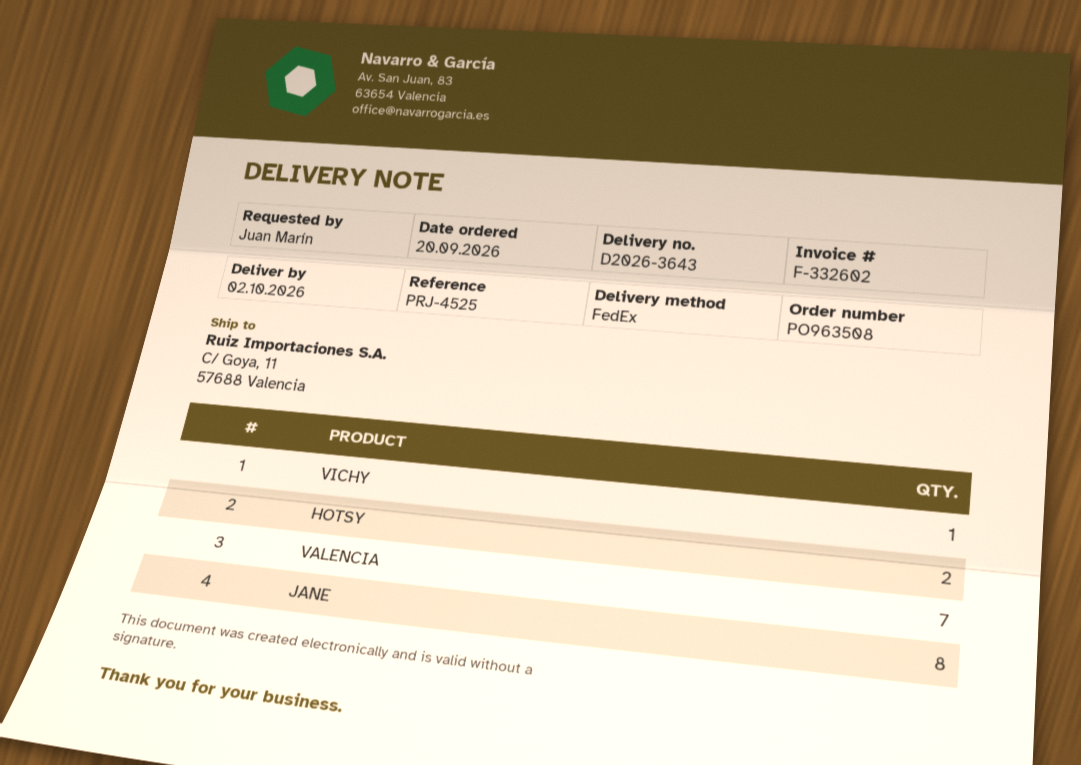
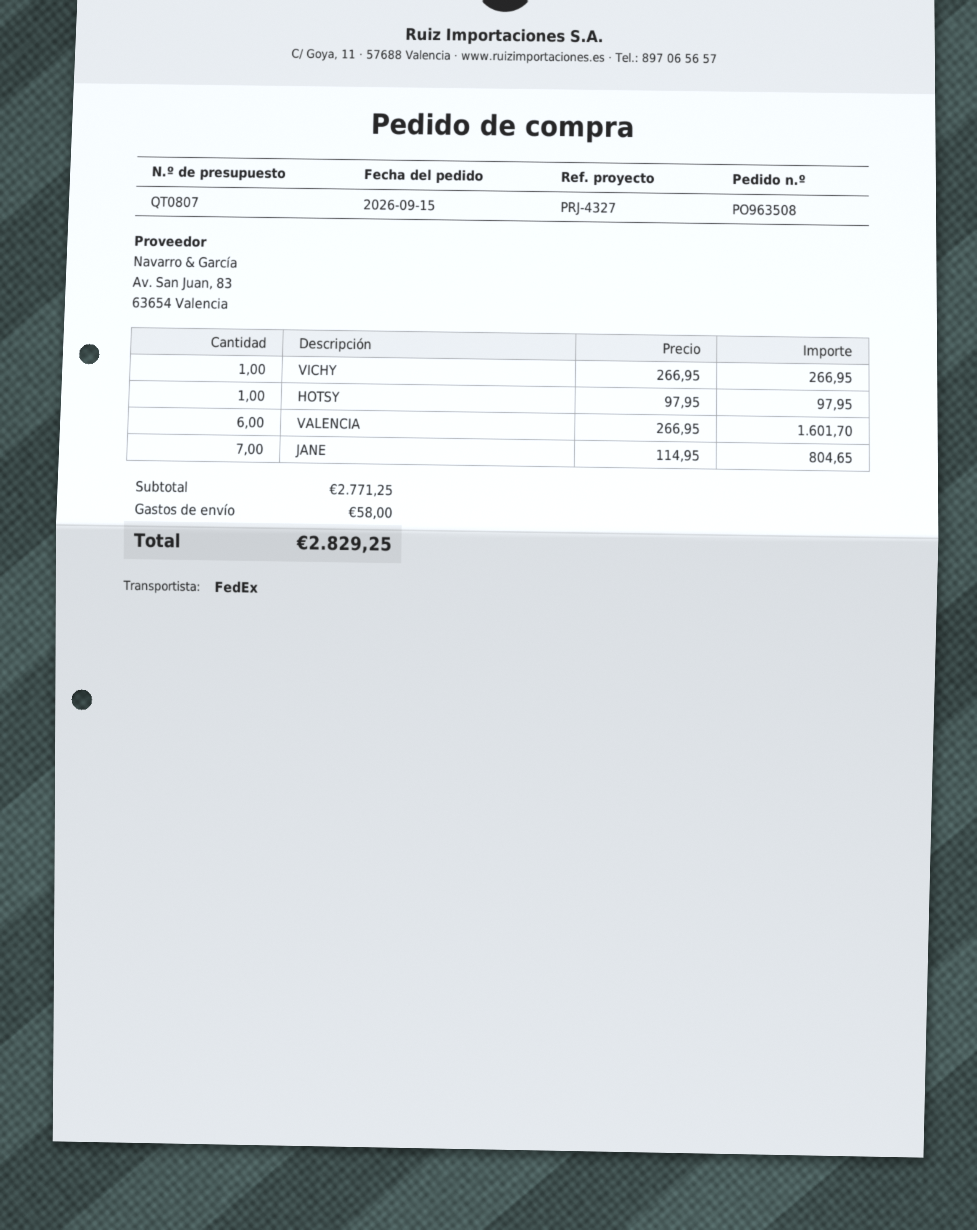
order date: 2026-09-20 -> 2026-09-15
reference: PRJ-4525 -> PRJ-4327
HOTSY: 2 -> 1
VALENCIA: 7 -> 6
JANE: 8 -> 7

